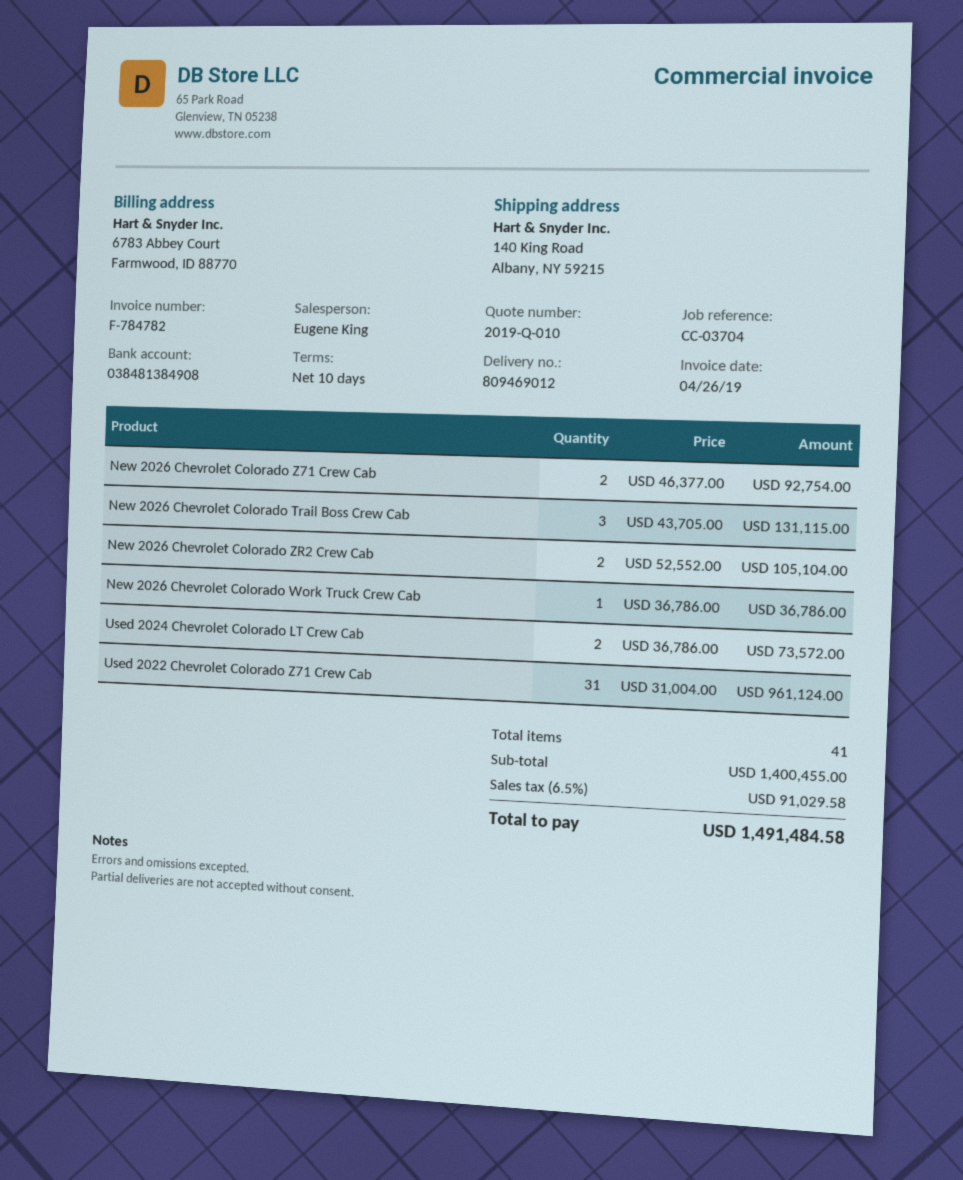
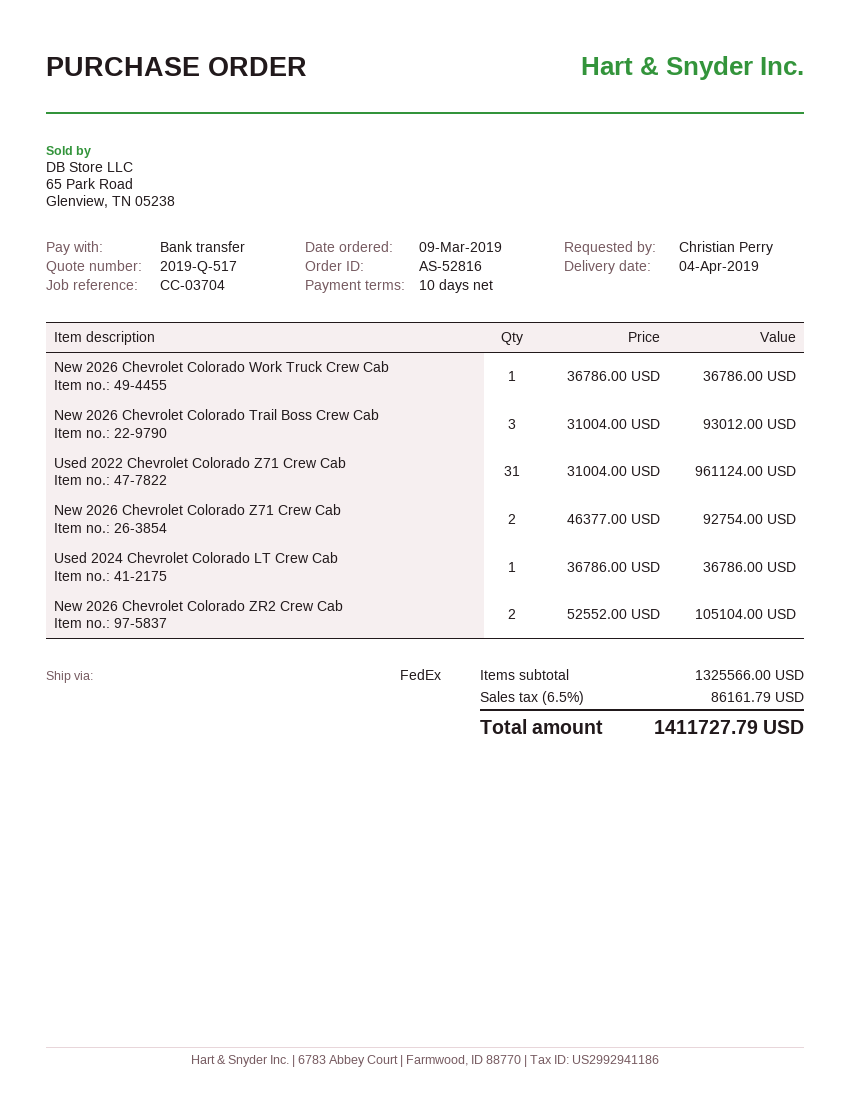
quote number: 2019-Q-010 -> 2019-Q-517
New 2026 Chevrolet Colorado Trail Boss Crew Cab: 3 x 43705.00 = 131115.00 -> 3 x 31004.00 = 93012.00
Used 2024 Chevrolet Colorado LT Crew Cab: 2 x 36786.00 = 73572.00 -> 1 x 36786.00 = 36786.00
subtotal: 1400455.00 -> 1325566.00
tax: 6.5% = 91029.58 -> 6.5% = 86161.79
total: 1491484.58 -> 1411727.79

